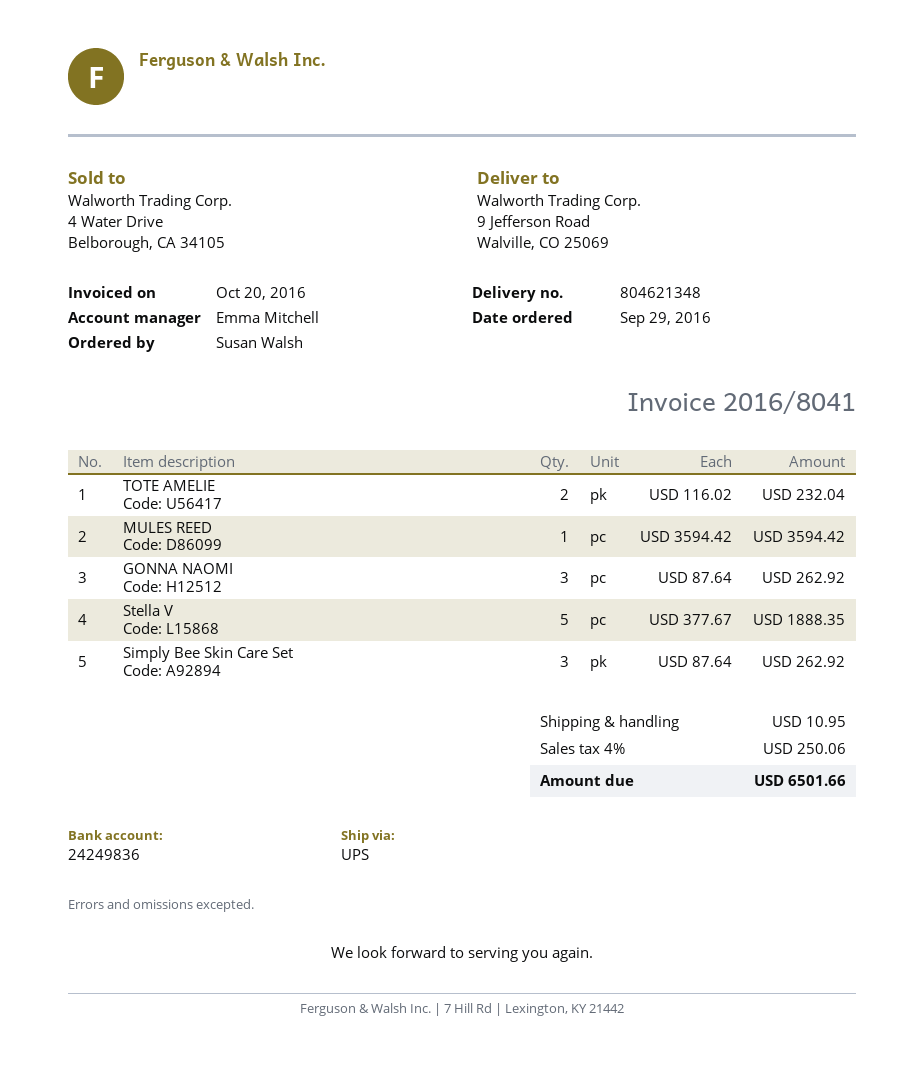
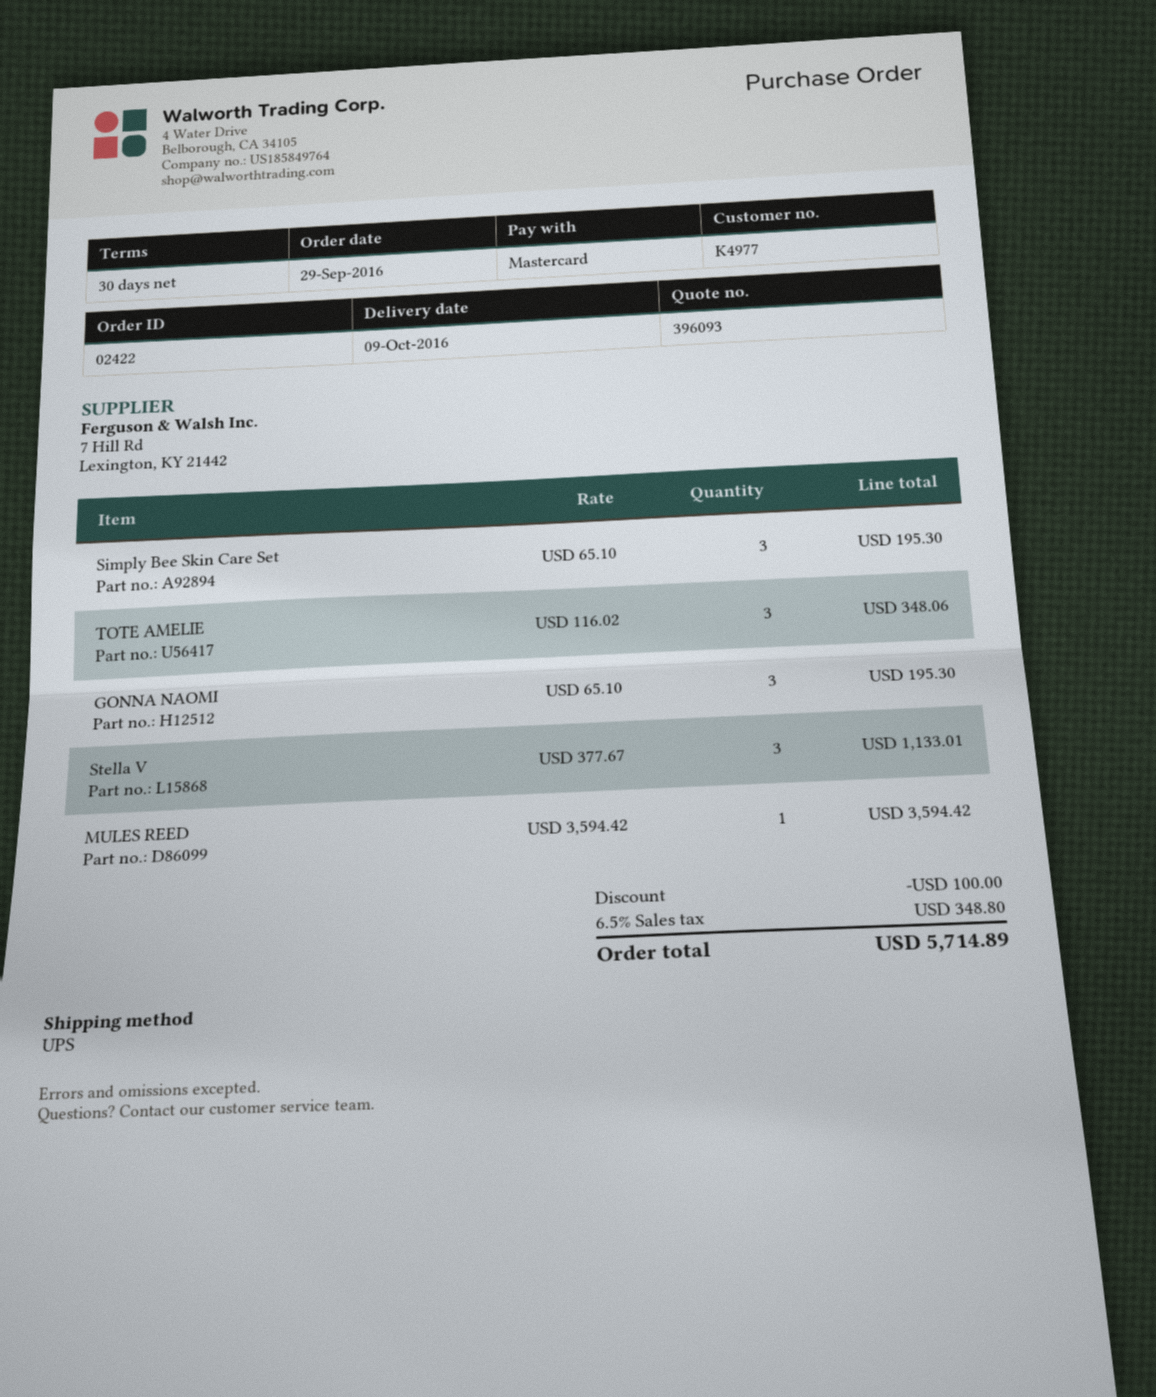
TOTE AMELIE: 2 x 116.02 = 232.04 -> 3 x 116.02 = 348.06
GONNA NAOMI: 3 x 87.64 = 262.92 -> 3 x 65.10 = 195.30
Stella V: 5 x 377.67 = 1888.35 -> 3 x 377.67 = 1133.01
Simply Bee Skin Care Set: 3 x 87.64 = 262.92 -> 3 x 65.10 = 195.30
discount: none -> 100.00
shipping: 10.95 -> none
tax: 4% = 250.06 -> 6.5% = 348.80
total: 6501.66 -> 5714.89

